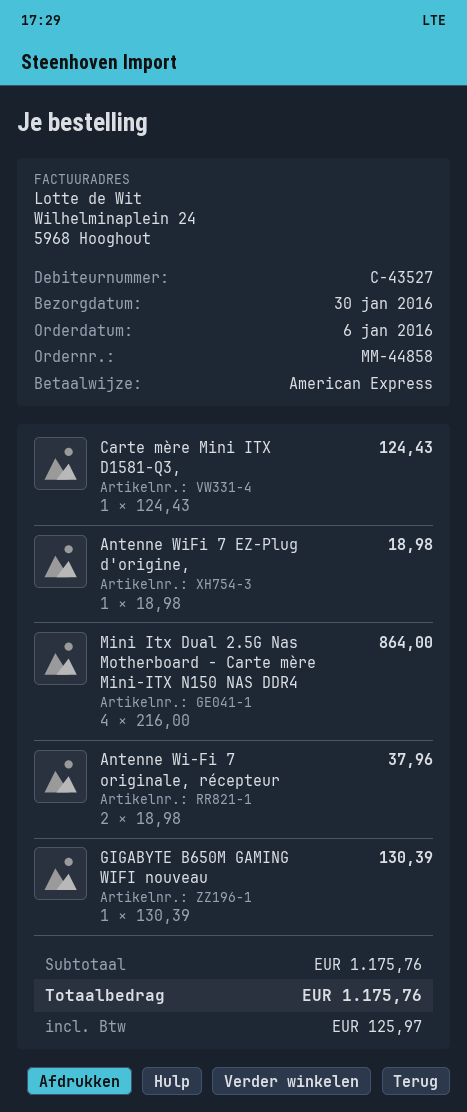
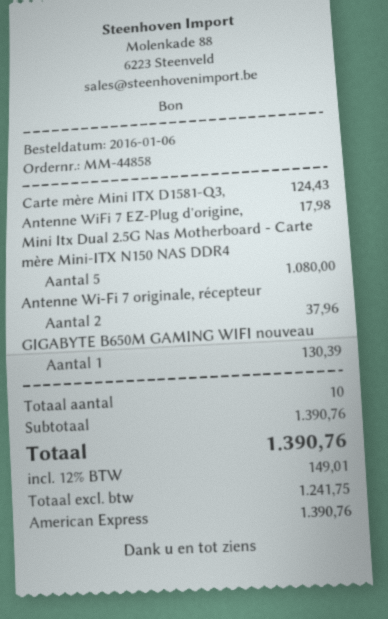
Antenne WiFi 7 EZ-Plug d'origine,: 1 for 18.98 -> 1 for 17.98
Mini Itx Dual 2.5G Nas Motherboard - Carte mère Mini-ITX N150 NAS DDR4: 4 for 864.00 -> 5 for 1080.00
subtotal: 1175.76 -> 1390.76
tax: 125.97 -> 149.01
total: 1175.76 -> 1390.76

